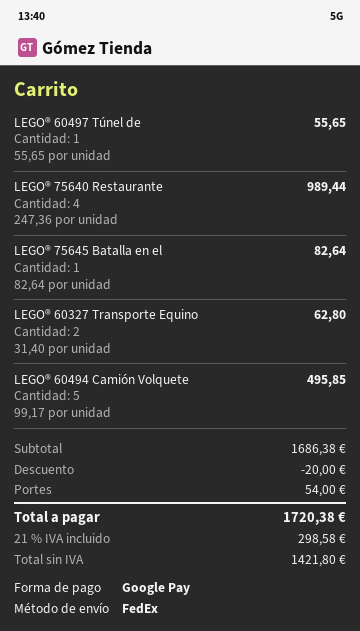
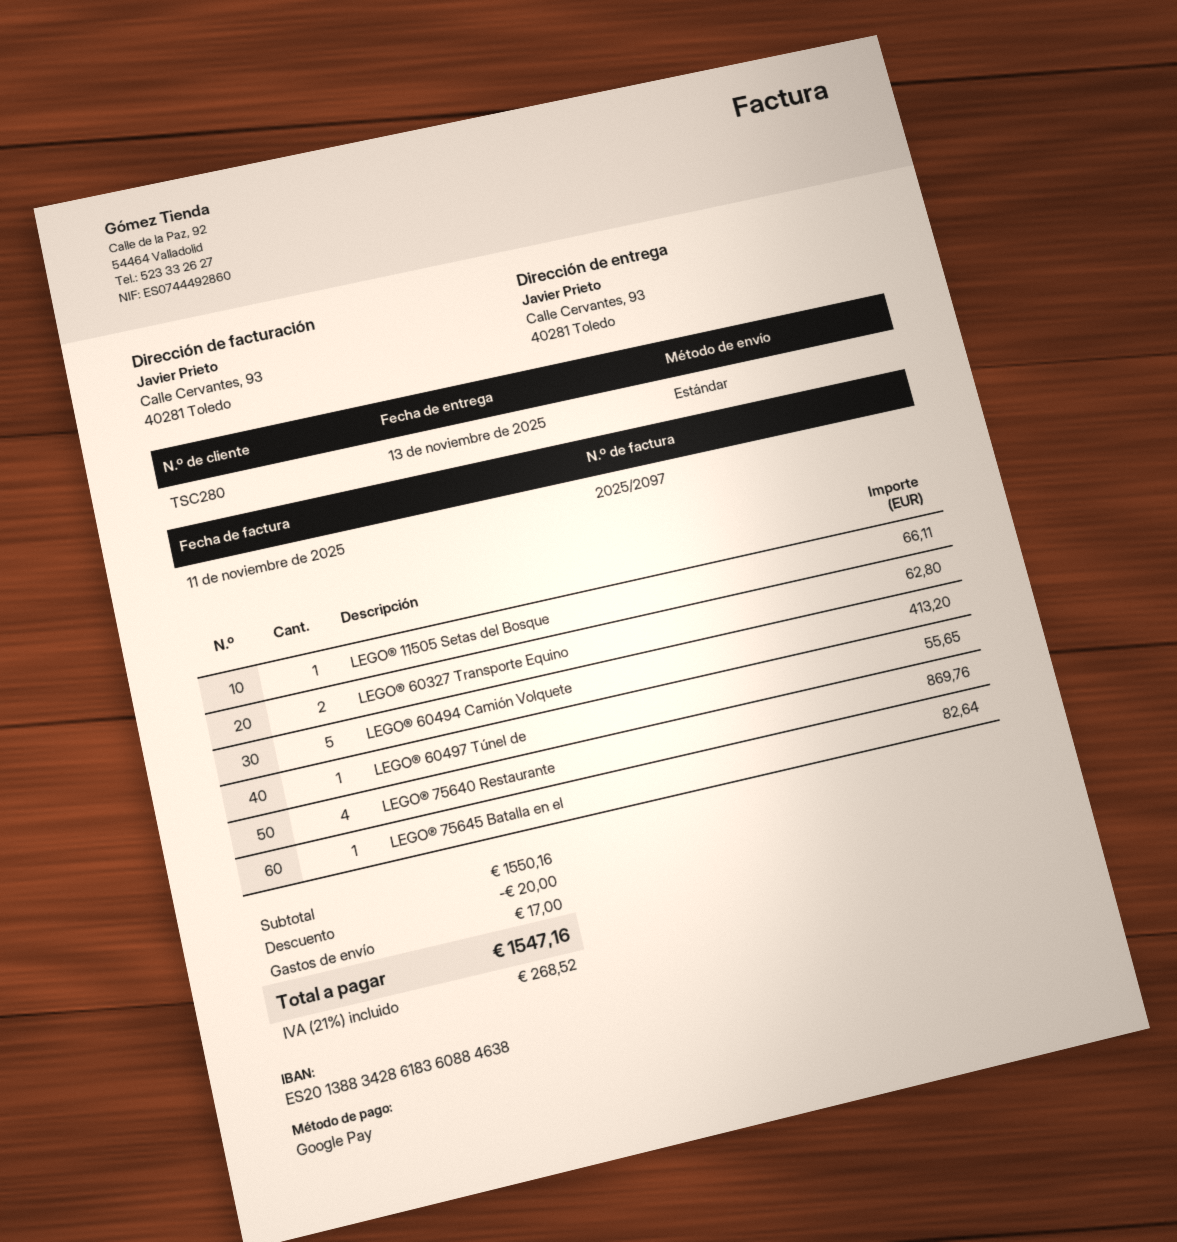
shipping method: FedEx -> standard
LEGO® 75640 Restaurante: 4 for 989.44 -> 4 for 869.76
LEGO® 60494 Camión Volquete: 5 for 495.85 -> 5 for 413.20
LEGO® 11505 Setas del Bosque: none -> 1 for 66.11
subtotal: 1686.38 -> 1550.16
shipping: 54.00 -> 17.00
tax: 21% = 298.58 -> 21% = 268.52
total: 1720.38 -> 1547.16

